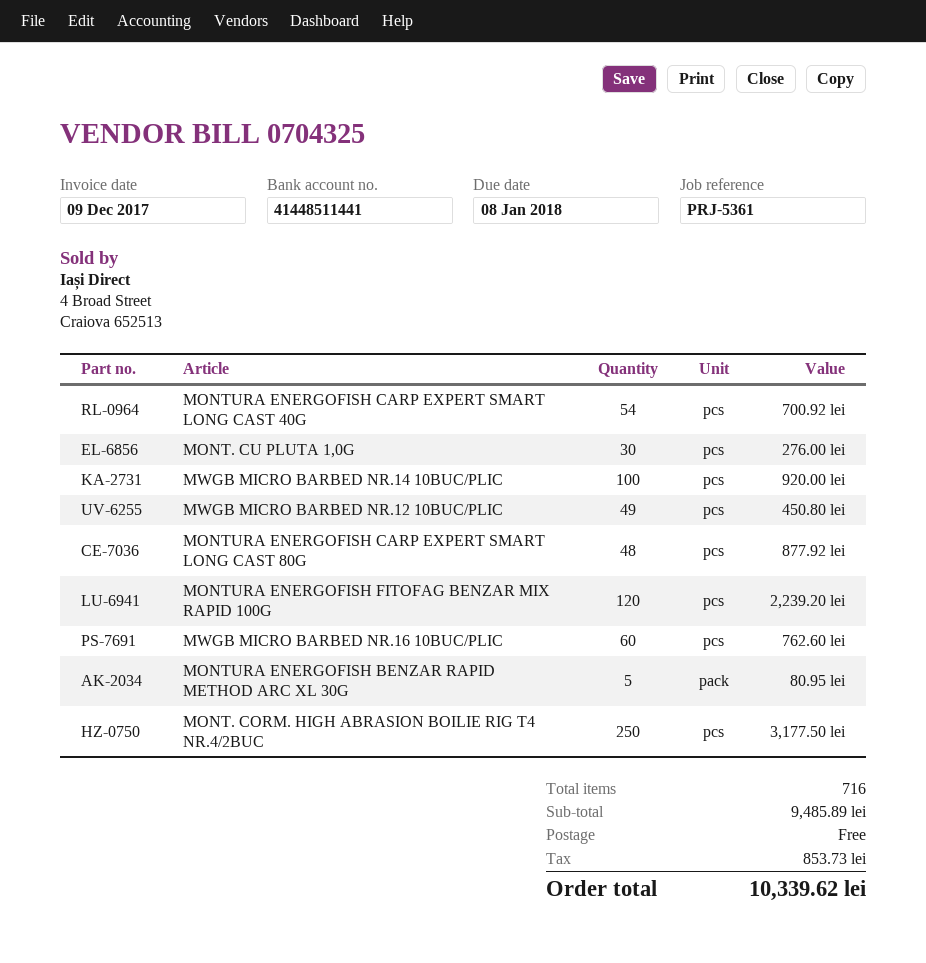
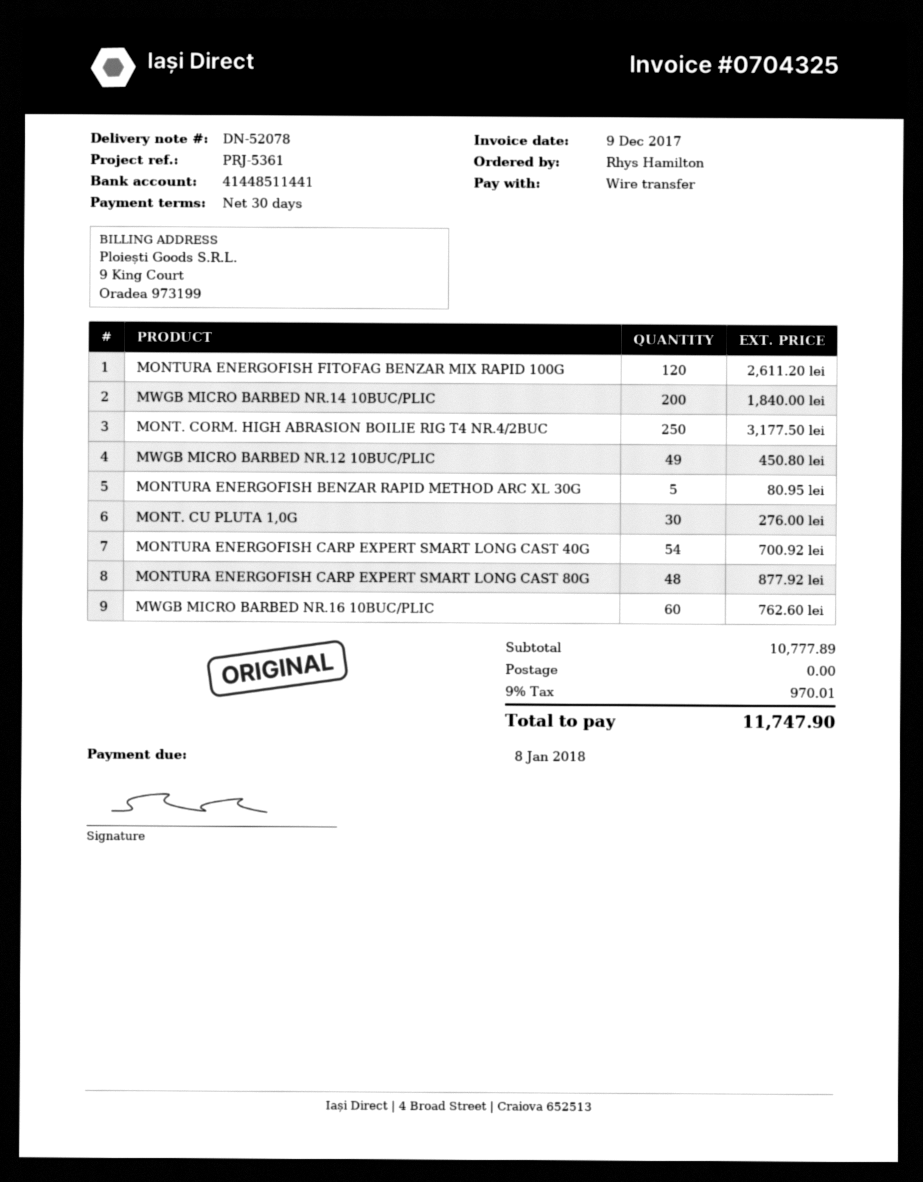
MWGB MICRO BARBED NR.14 10BUC/PLIC: 100 for 920.00 -> 200 for 1840.00
MONTURA ENERGOFISH FITOFAG BENZAR MIX RAPID 100G: 120 for 2239.20 -> 120 for 2611.20
subtotal: 9485.89 -> 10777.89
tax: 853.73 -> 970.01
total: 10339.62 -> 11747.90

